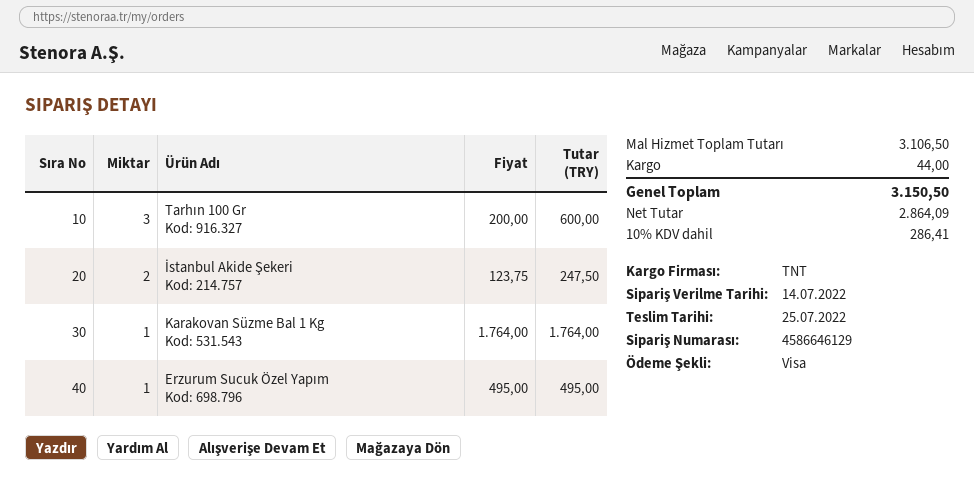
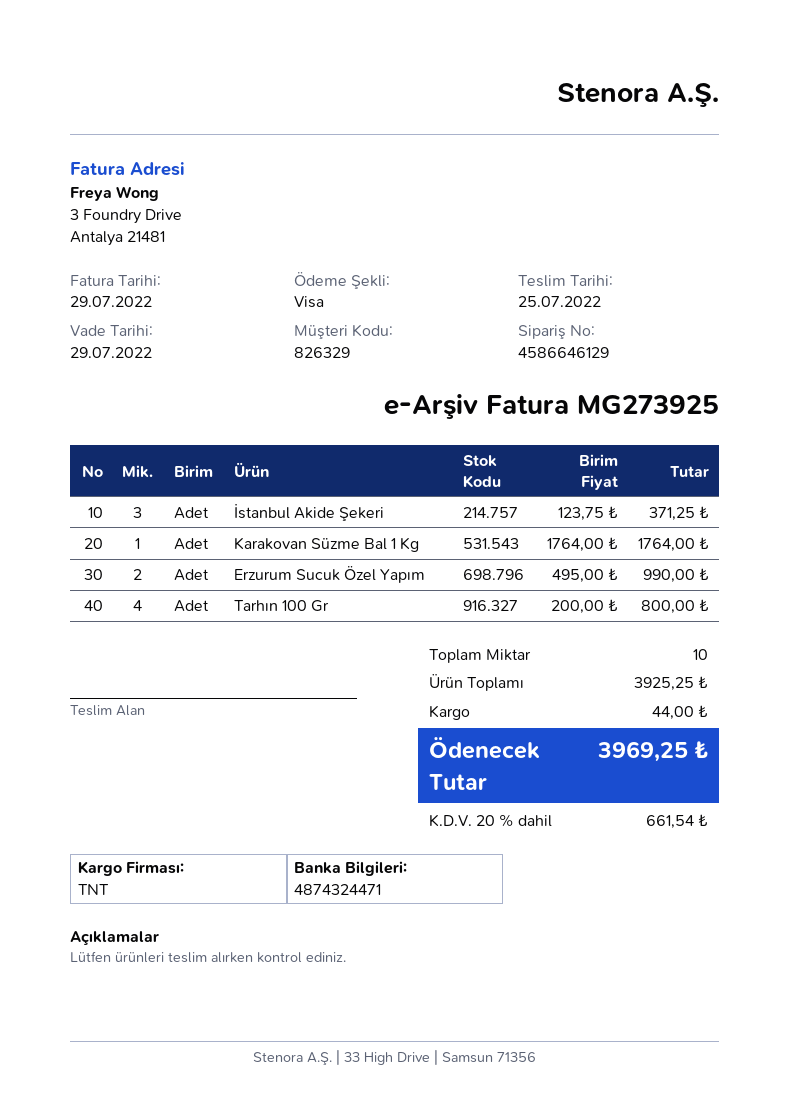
Tarhın 100 Gr: 3 x 200.00 = 600.00 -> 4 x 200.00 = 800.00
İstanbul Akide Şekeri: 2 x 123.75 = 247.50 -> 3 x 123.75 = 371.25
Erzurum Sucuk Özel Yapım: 1 x 495.00 = 495.00 -> 2 x 495.00 = 990.00
subtotal: 3106.50 -> 3925.25
tax: 10% = 286.41 -> 20% = 661.54
total: 3150.50 -> 3969.25

